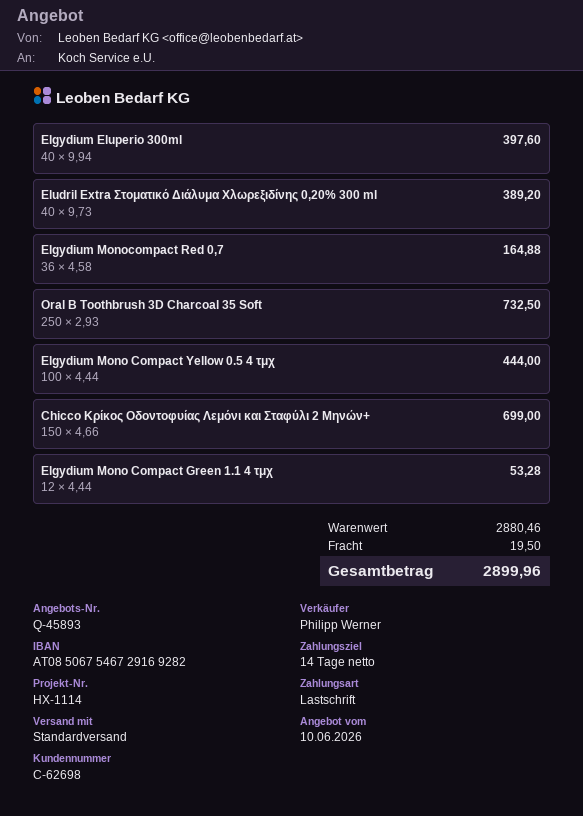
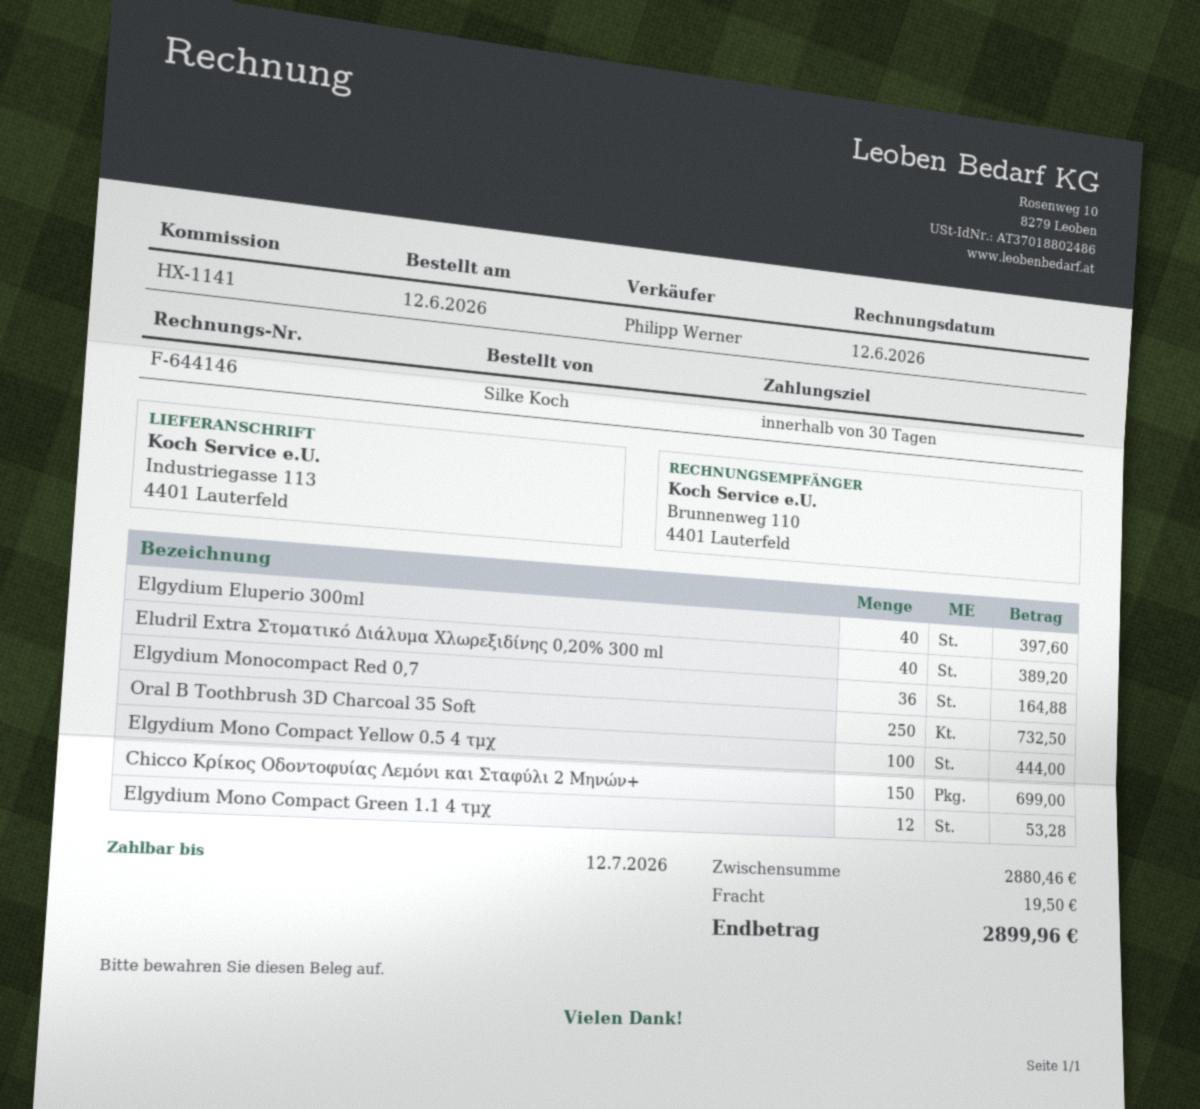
payment terms: 14 days -> 30 days
reference: HX-1114 -> HX-1141

